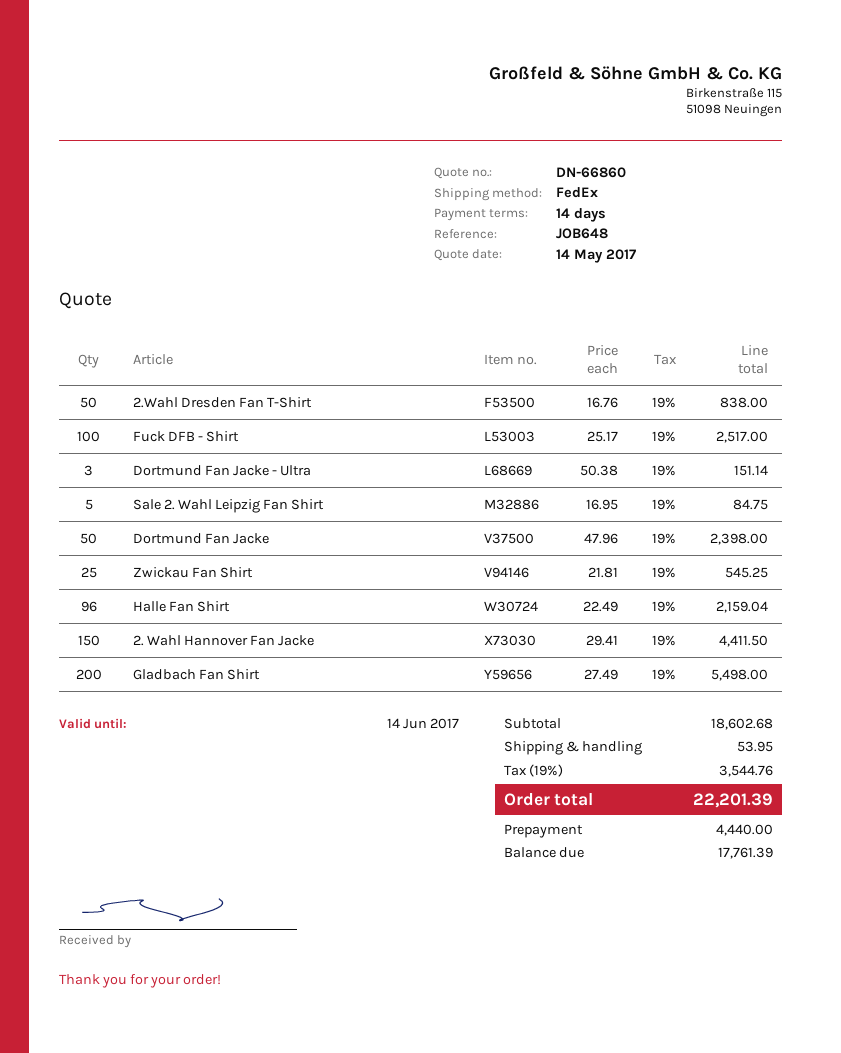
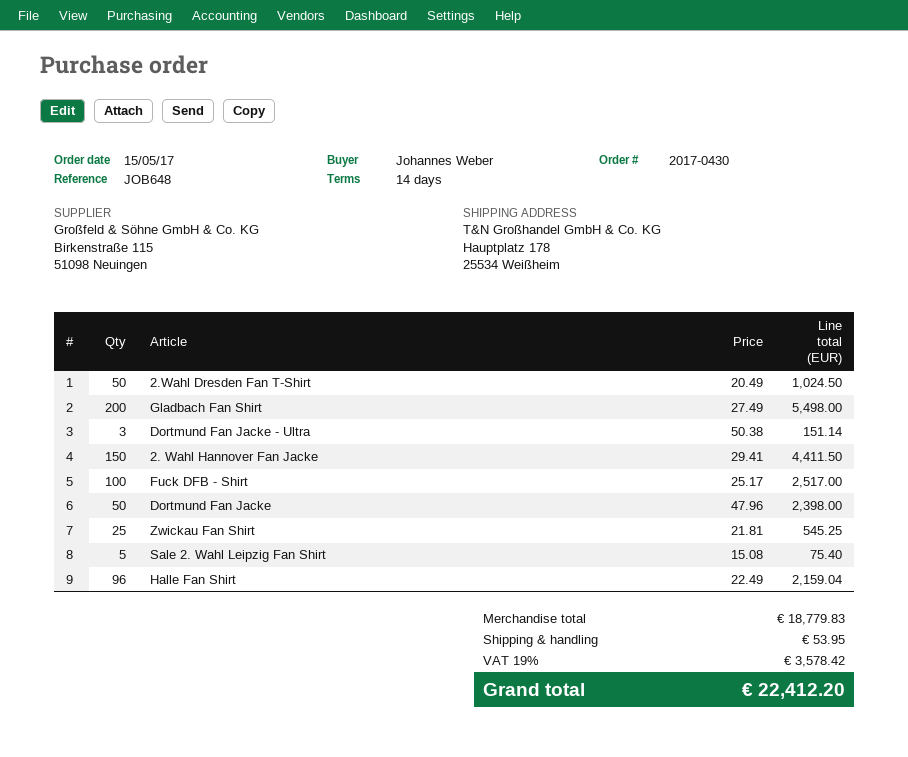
2.Wahl Dresden Fan T-Shirt: 50 x 16.76 = 838.00 -> 50 x 20.49 = 1024.50
Sale 2. Wahl Leipzig Fan Shirt: 5 x 16.95 = 84.75 -> 5 x 15.08 = 75.40
subtotal: 18602.68 -> 18779.83
tax: 19% = 3544.76 -> 19% = 3578.42
total: 22201.39 -> 22412.20

